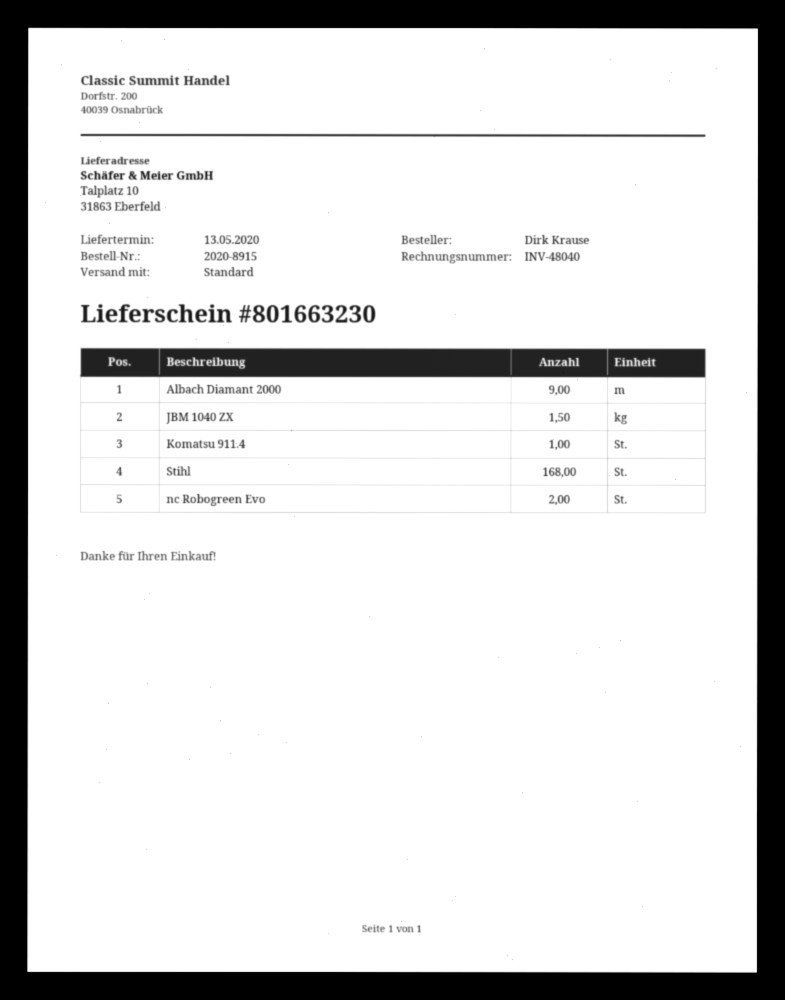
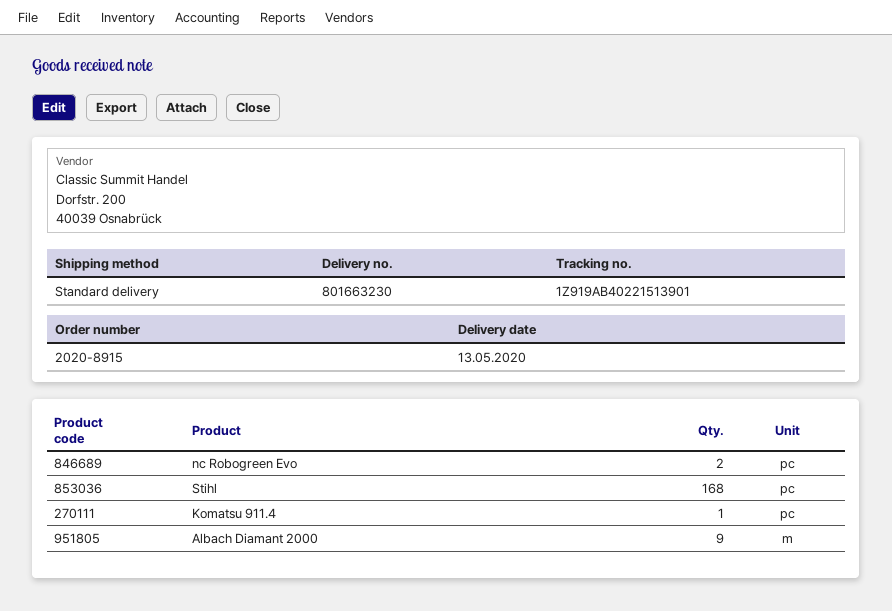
JBM 1040 ZX: 1.5 -> none

